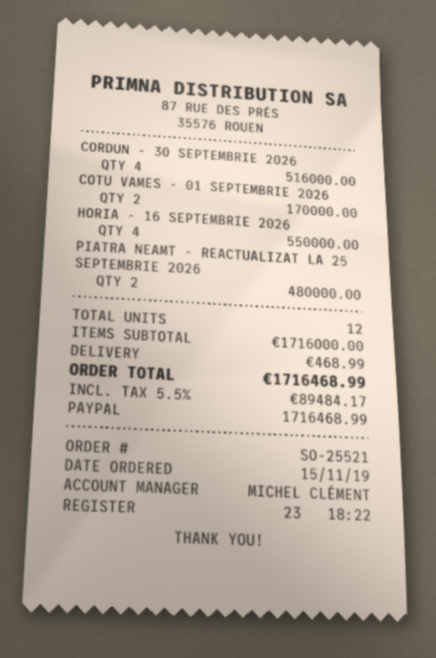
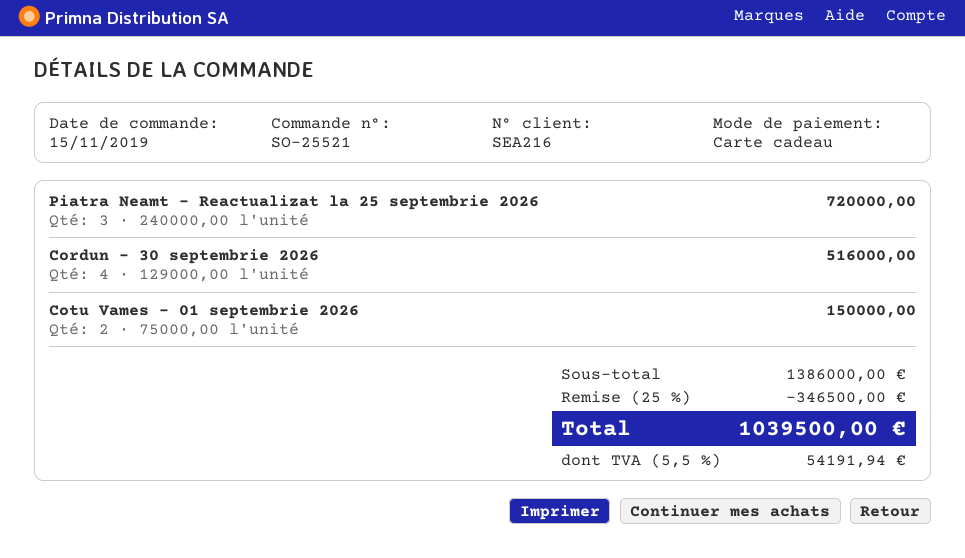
payment method: PayPal -> gift card
COTU VAMES - 01 SEPTEMBRIE 2026: 2 for 170000.00 -> 2 for 150000.00
HORIA - 16 SEPTEMBRIE 2026: 4 for 550000.00 -> none
PIATRA NEAMT - REACTUALIZAT LA 25 SEPTEMBRIE 2026: 2 for 480000.00 -> 3 for 720000.00
subtotal: 1716000.00 -> 1386000.00
discount: none -> 25% = 346500.00
shipping: 468.99 -> none
tax: 5.5% = 89484.17 -> 5.5% = 54191.94
total: 1716468.99 -> 1039500.00

